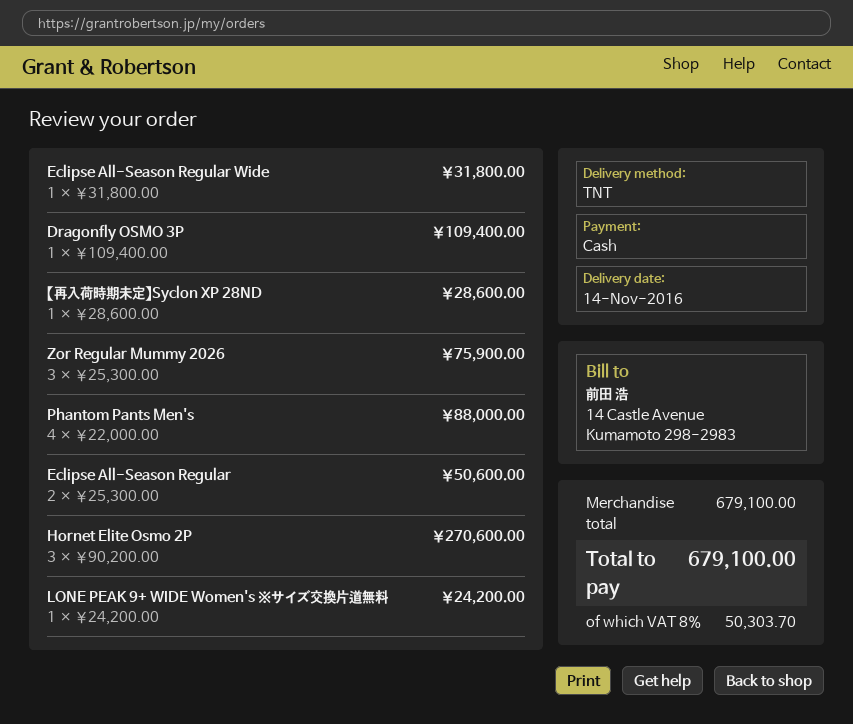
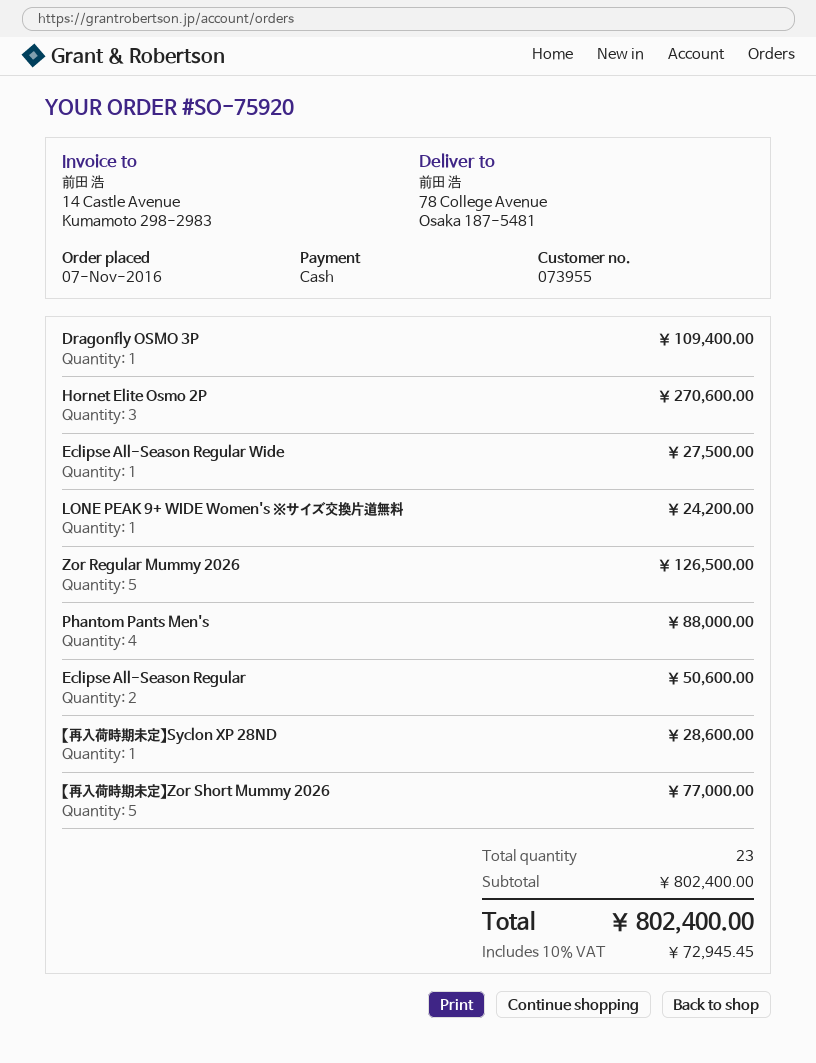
Eclipse All-Season Regular Wide: 1 for 31800.00 -> 1 for 27500.00
Zor Regular Mummy 2026: 3 for 75900.00 -> 5 for 126500.00
【再入荷時期未定】Zor Short Mummy 2026: none -> 5 for 77000.00
subtotal: 679100.00 -> 802400.00
tax: 8% = 50303.70 -> 10% = 72945.45
total: 679100.00 -> 802400.00

